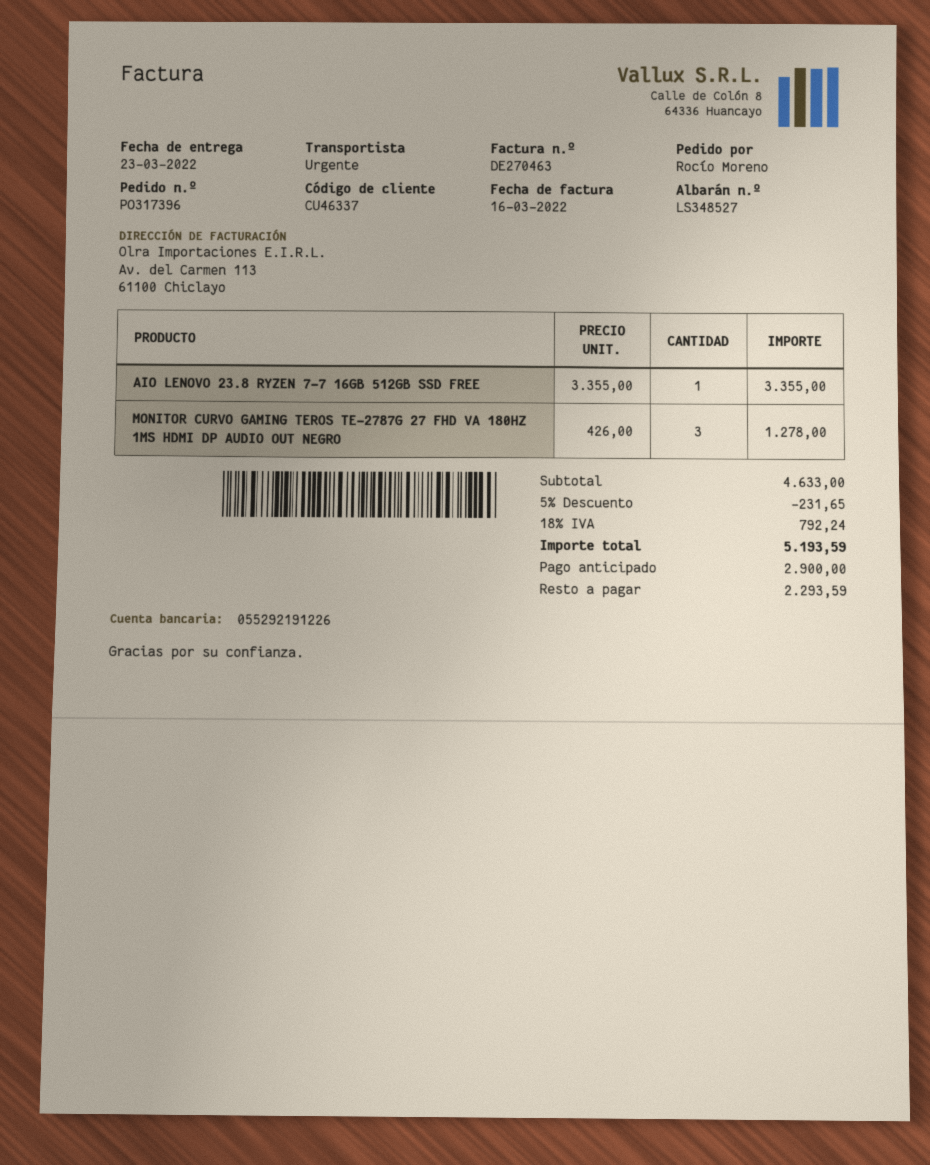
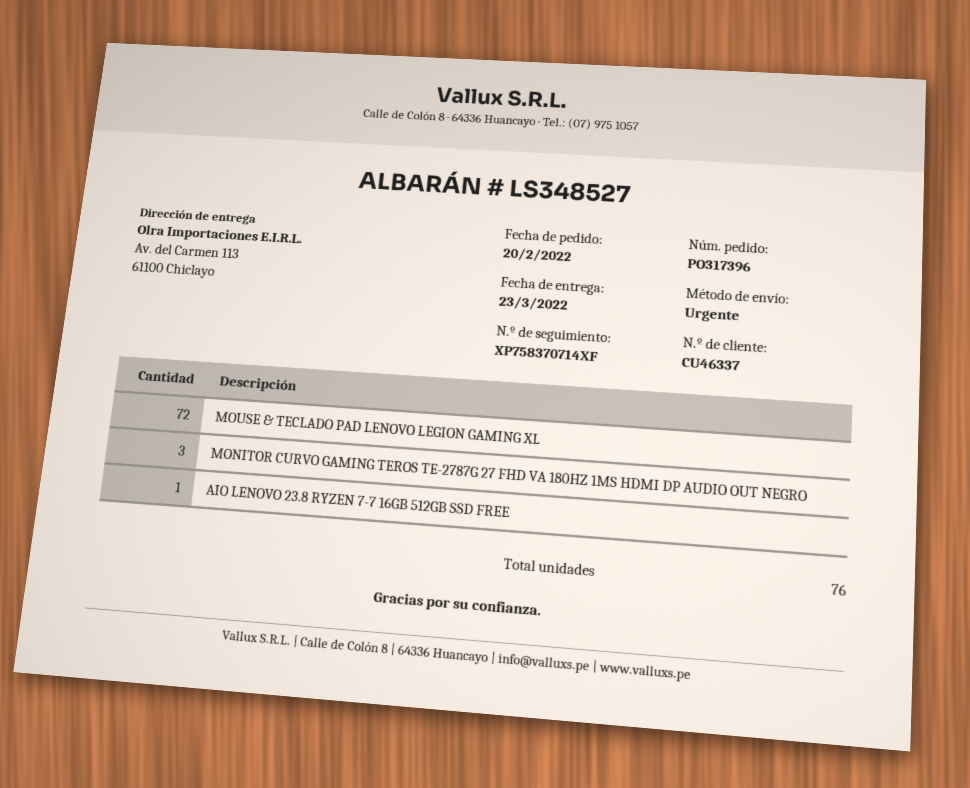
MOUSE & TECLADO PAD LENOVO LEGION GAMING XL: none -> 72

